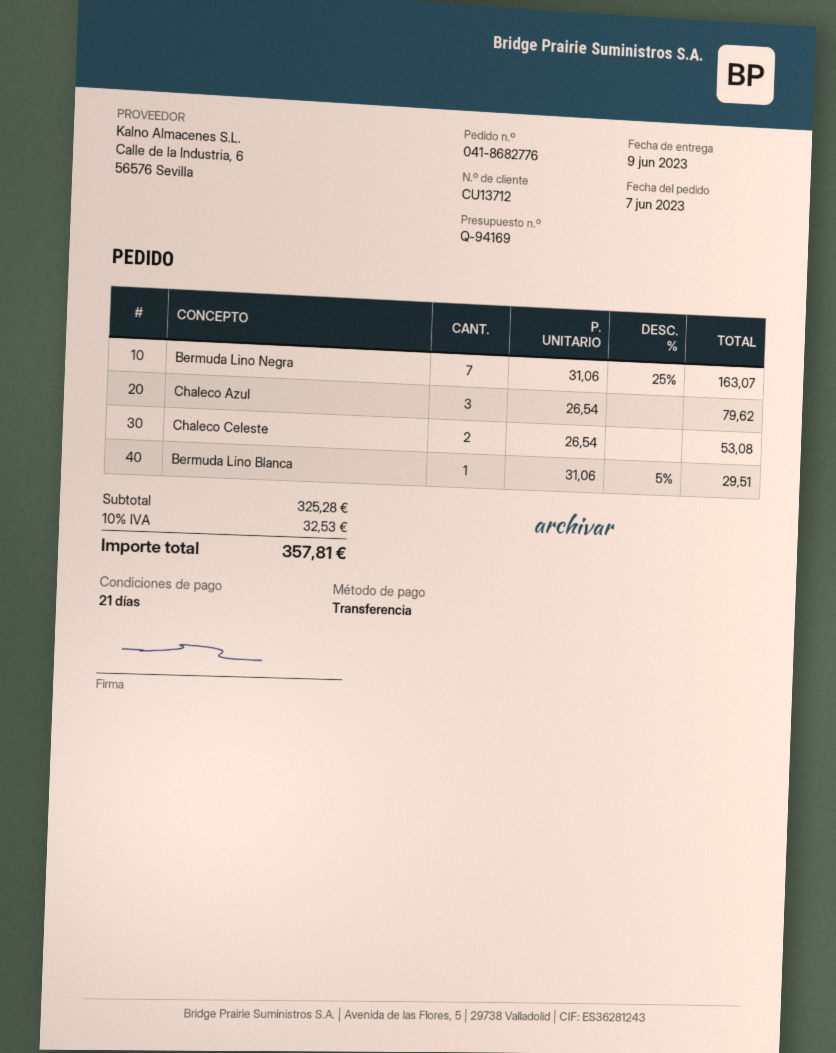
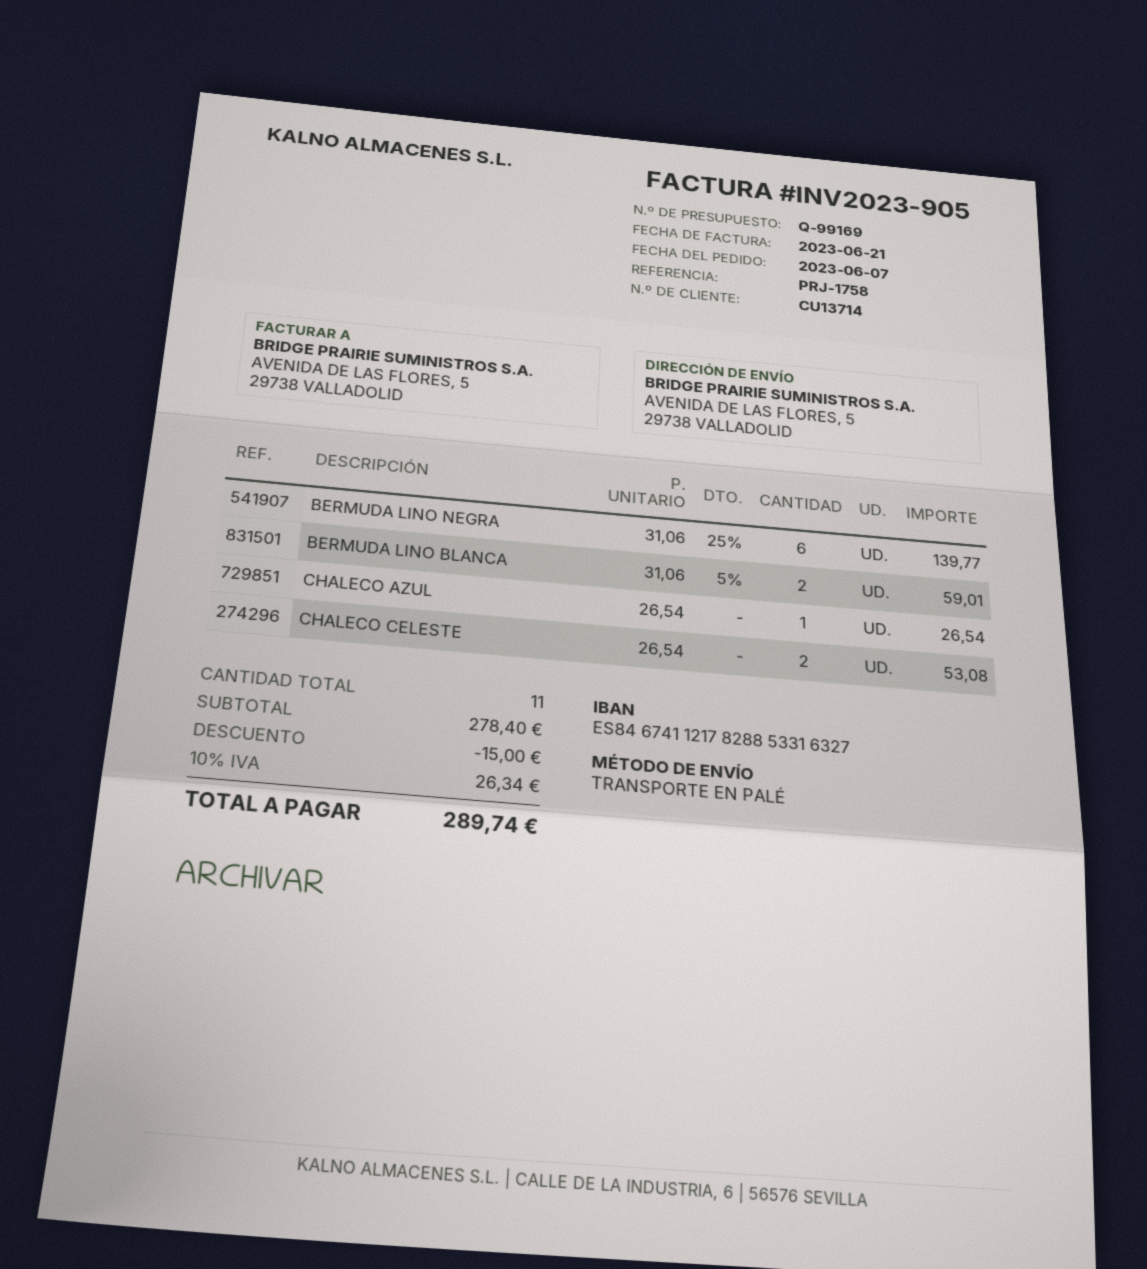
quote number: Q-94169 -> Q-99169
customer number: CU13712 -> CU13714
Bermuda Lino Negra: 7 x 31.06 - 25% = 163.07 -> 6 x 31.06 - 25% = 139.77
Chaleco Azul: 3 x 26.54 = 79.62 -> 1 x 26.54 = 26.54
Bermuda Lino Blanca: 1 x 31.06 - 5% = 29.51 -> 2 x 31.06 - 5% = 59.01
subtotal: 325.28 -> 278.40
discount: none -> 15.00
tax: 10% = 32.53 -> 10% = 26.34
total: 357.81 -> 289.74

